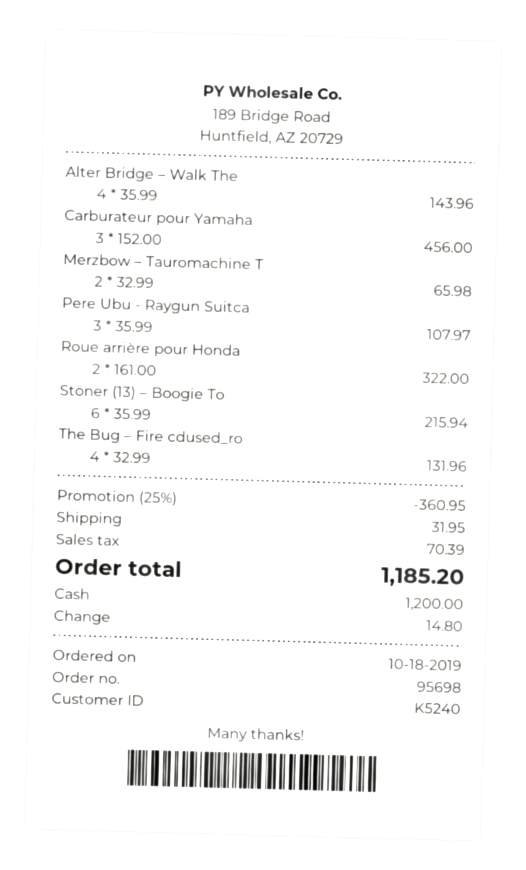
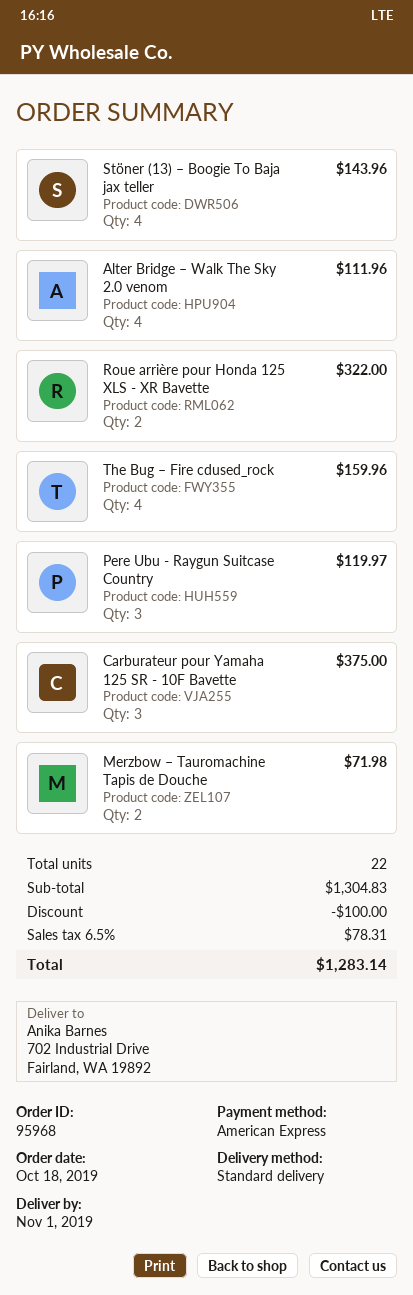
order number: 95698 -> 95968
payment method: cash -> American Express
Alter Bridge – Walk The: 4 for 143.96 -> 4 for 111.96
Carburateur pour Yamaha: 3 for 456.00 -> 3 for 375.00
Merzbow – Tauromachine T: 2 for 65.98 -> 2 for 71.98
Pere Ubu - Raygun Suitca: 3 for 107.97 -> 3 for 119.97
Stöner (13) – Boogie To: 6 for 215.94 -> 4 for 143.96
The Bug – Fire cdused_ro: 4 for 131.96 -> 4 for 159.96
discount: 360.95 -> 100.00
shipping: 31.95 -> none
tax: 70.39 -> 78.31
total: 1185.20 -> 1283.14

